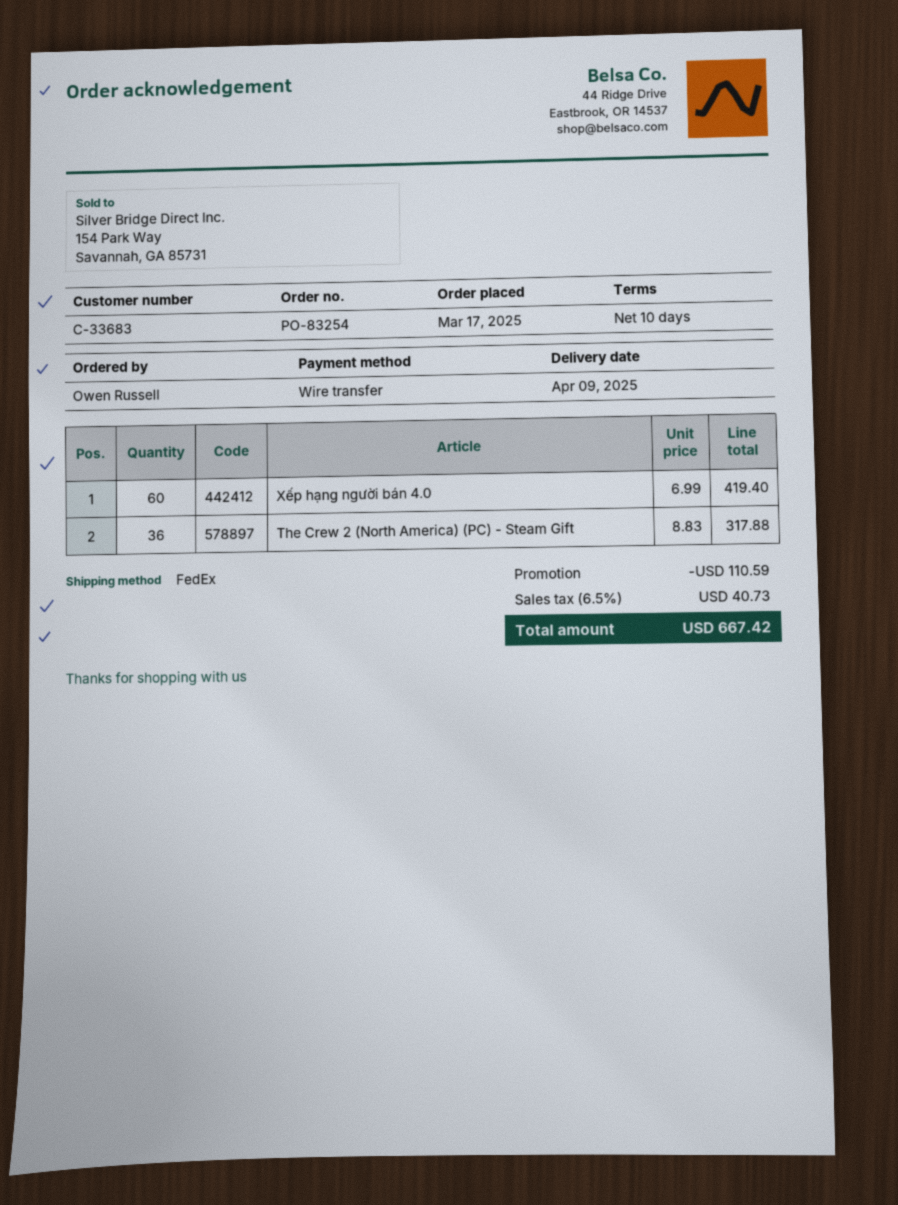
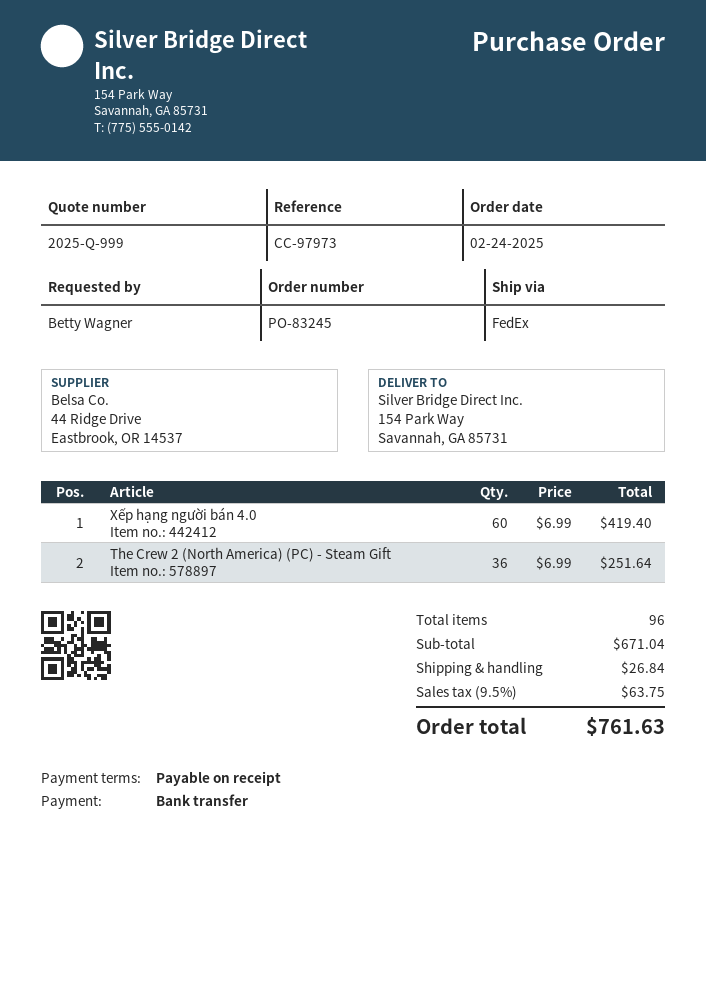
order number: PO-83254 -> PO-83245
order date: 2025-03-17 -> 2025-02-24
payment terms: 10 days -> on receipt
ordered by: Owen Russell -> Betty Wagner
The Crew 2 (North America) (PC) - Steam Gift: 36 x 8.83 = 317.88 -> 36 x 6.99 = 251.64
discount: 110.59 -> none
shipping: none -> 26.84
tax: 6.5% = 40.73 -> 9.5% = 63.75
total: 667.42 -> 761.63

